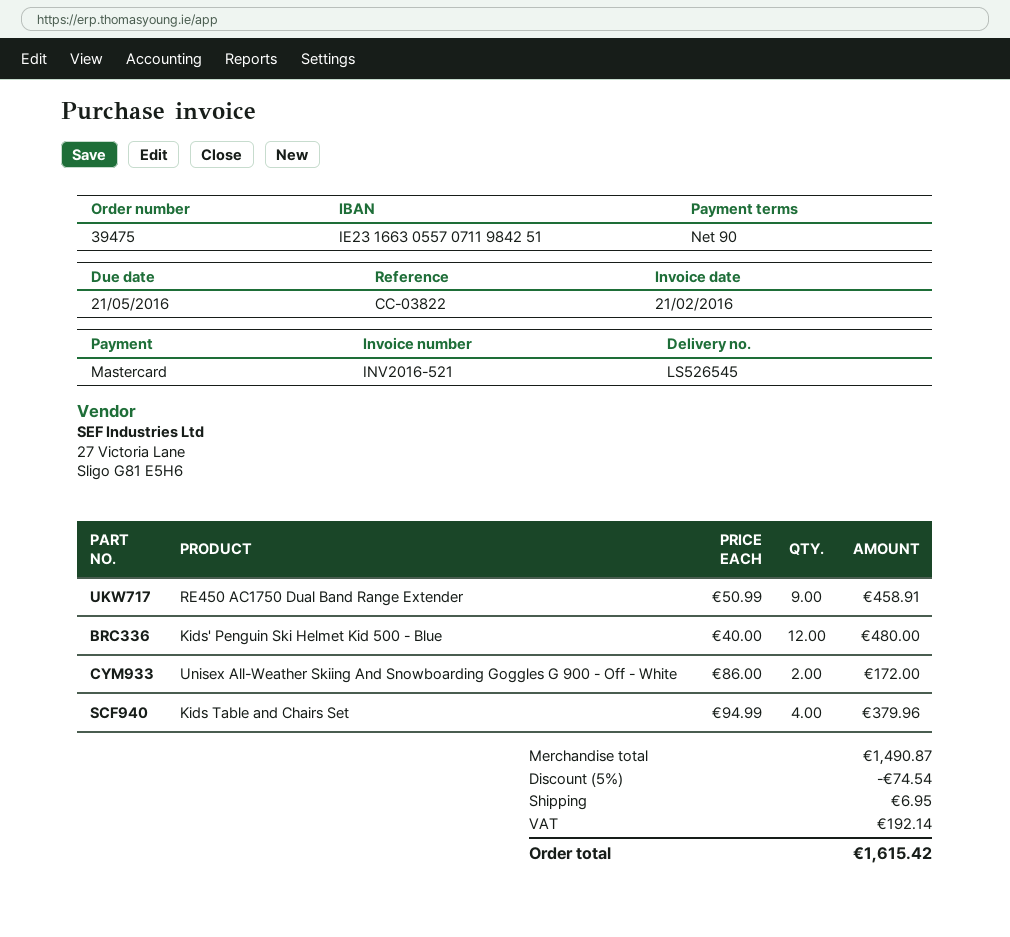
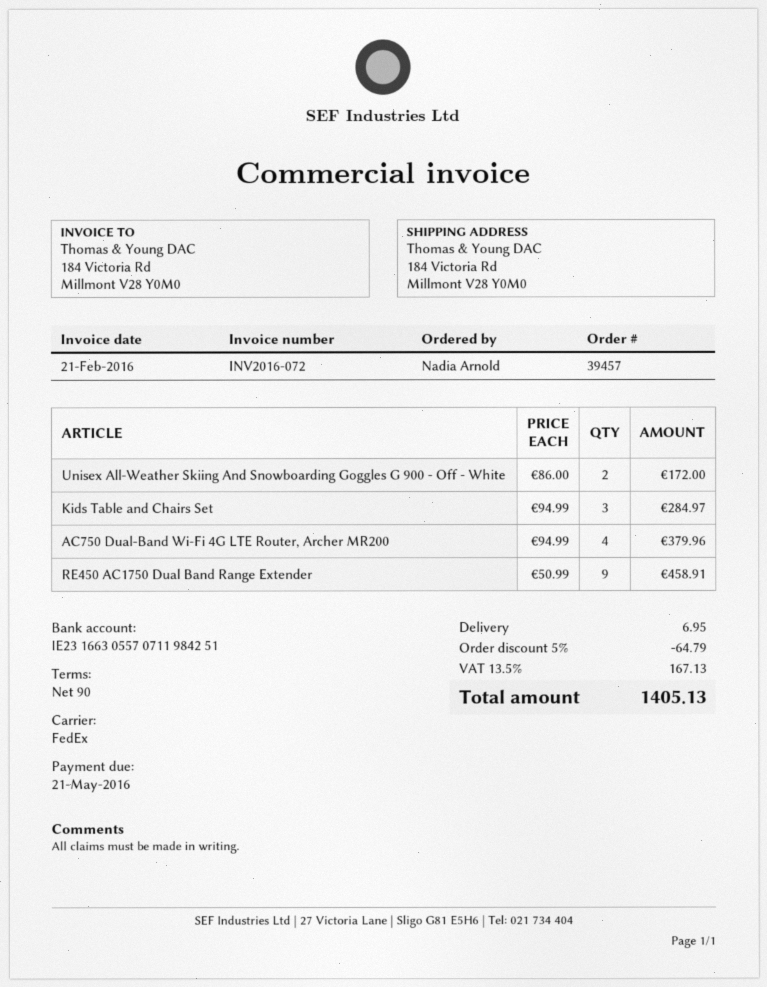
order number: 39475 -> 39457
invoice number: INV2016-521 -> INV2016-072
Kids' Penguin Ski Helmet Kid 500 - Blue: 12 x 40.00 = 480.00 -> none
Kids Table and Chairs Set: 4 x 94.99 = 379.96 -> 3 x 94.99 = 284.97
AC750 Dual-Band Wi-Fi 4G LTE Router, Archer MR200: none -> 4 x 94.99 = 379.96
discount: 5% = 74.54 -> 5% = 64.79
tax: 192.14 -> 167.13
total: 1615.42 -> 1405.13

